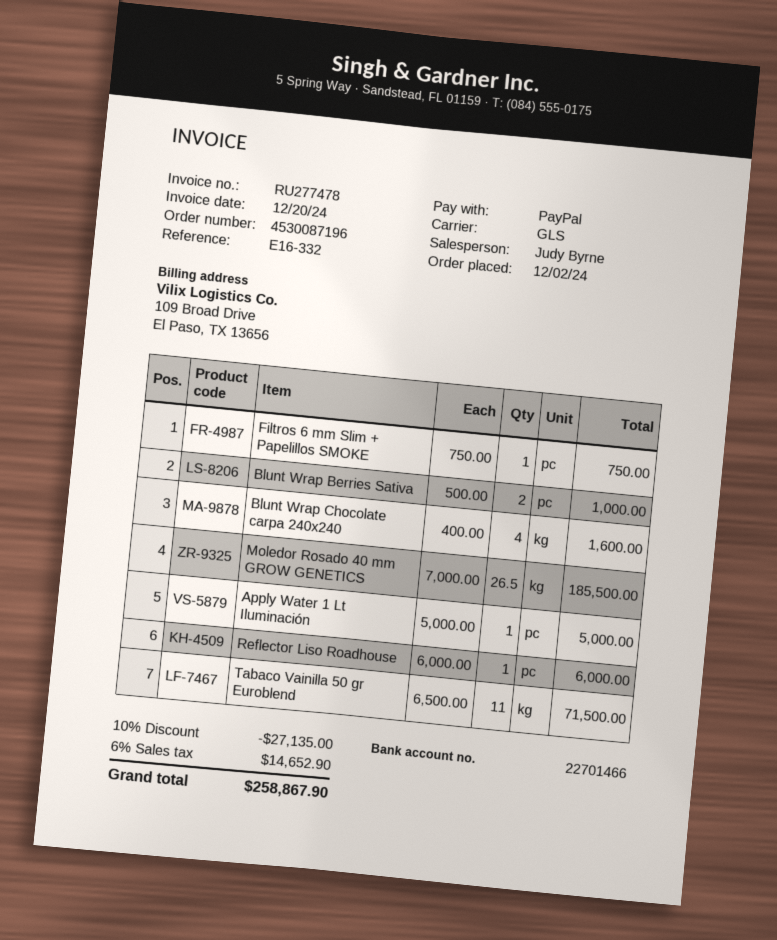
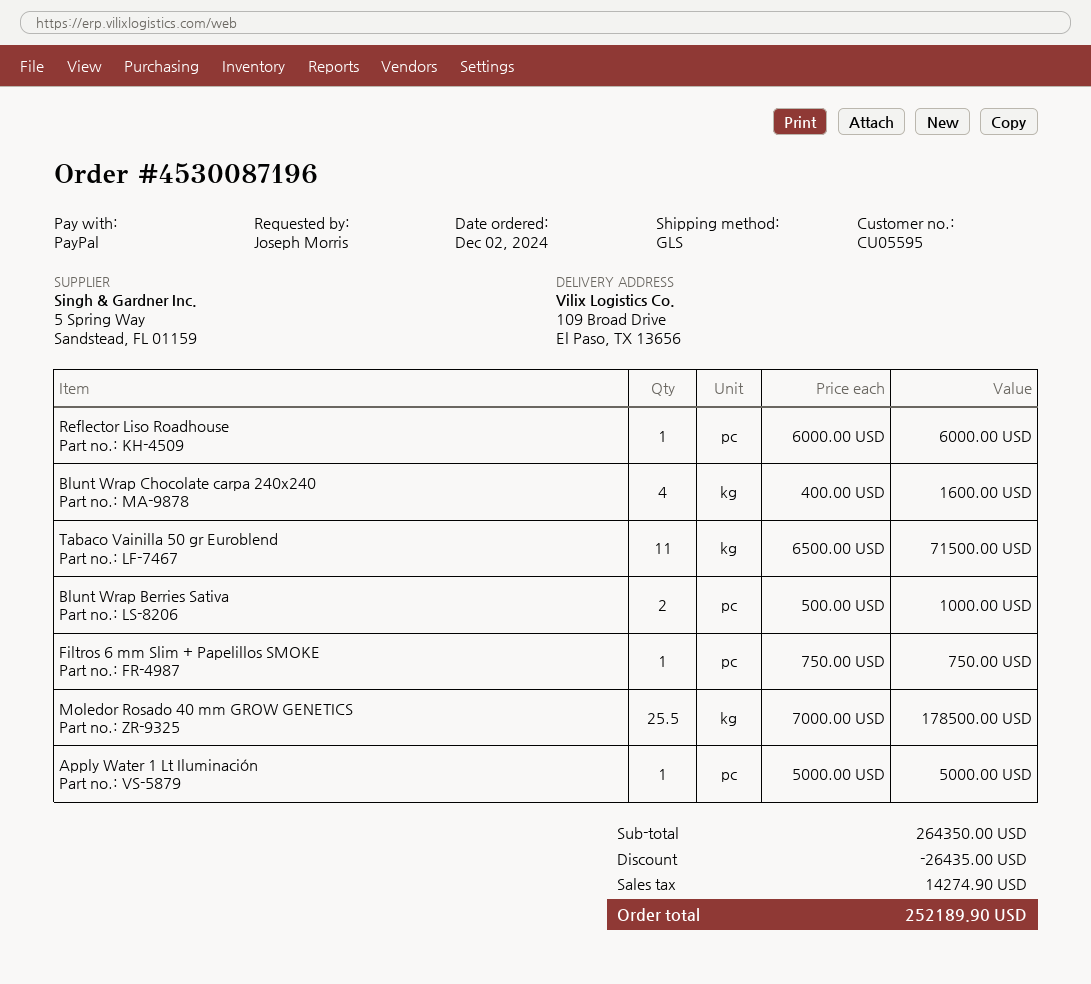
Moledor Rosado 40 mm GROW GENETICS: 26.5 x 7000.00 = 185500.00 -> 25.5 x 7000.00 = 178500.00
discount: 27135.00 -> 26435.00
tax: 14652.90 -> 14274.90
total: 258867.90 -> 252189.90

